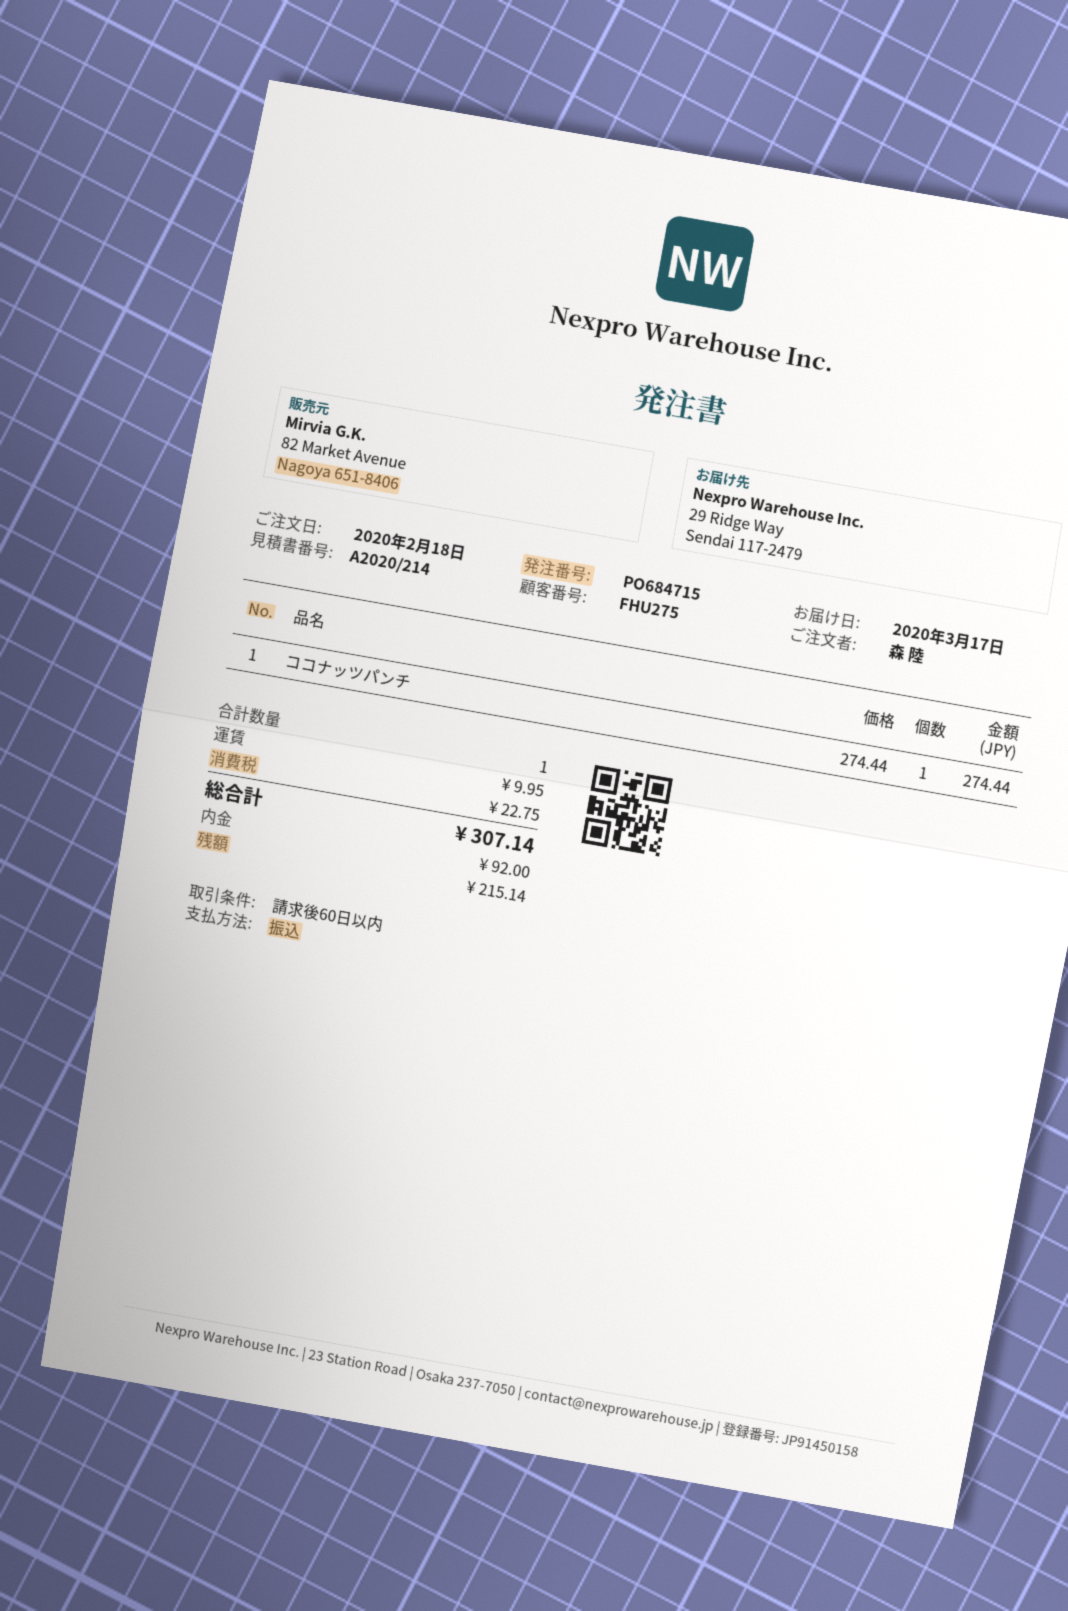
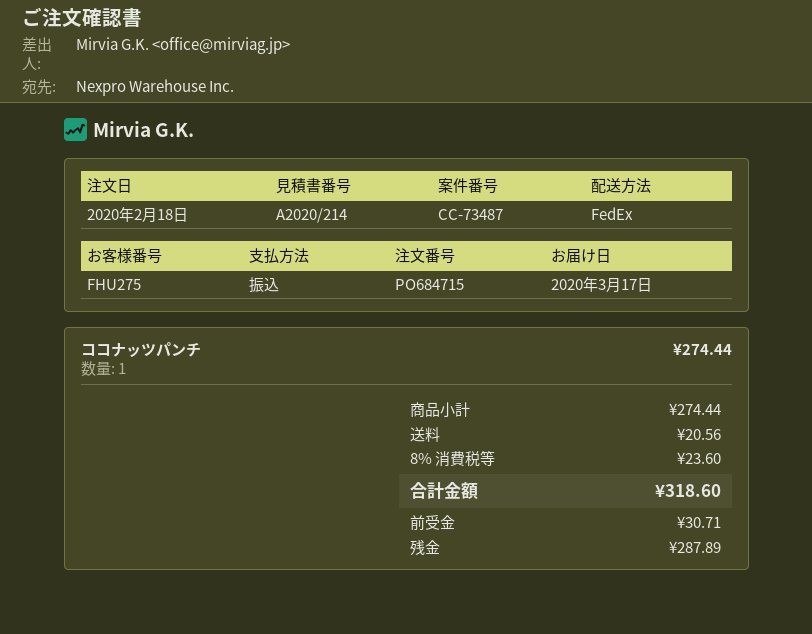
shipping: 9.95 -> 20.56
tax: 22.75 -> 23.60
total: 307.14 -> 318.60
deposit: 92.00 -> 30.71
balance: 215.14 -> 287.89

